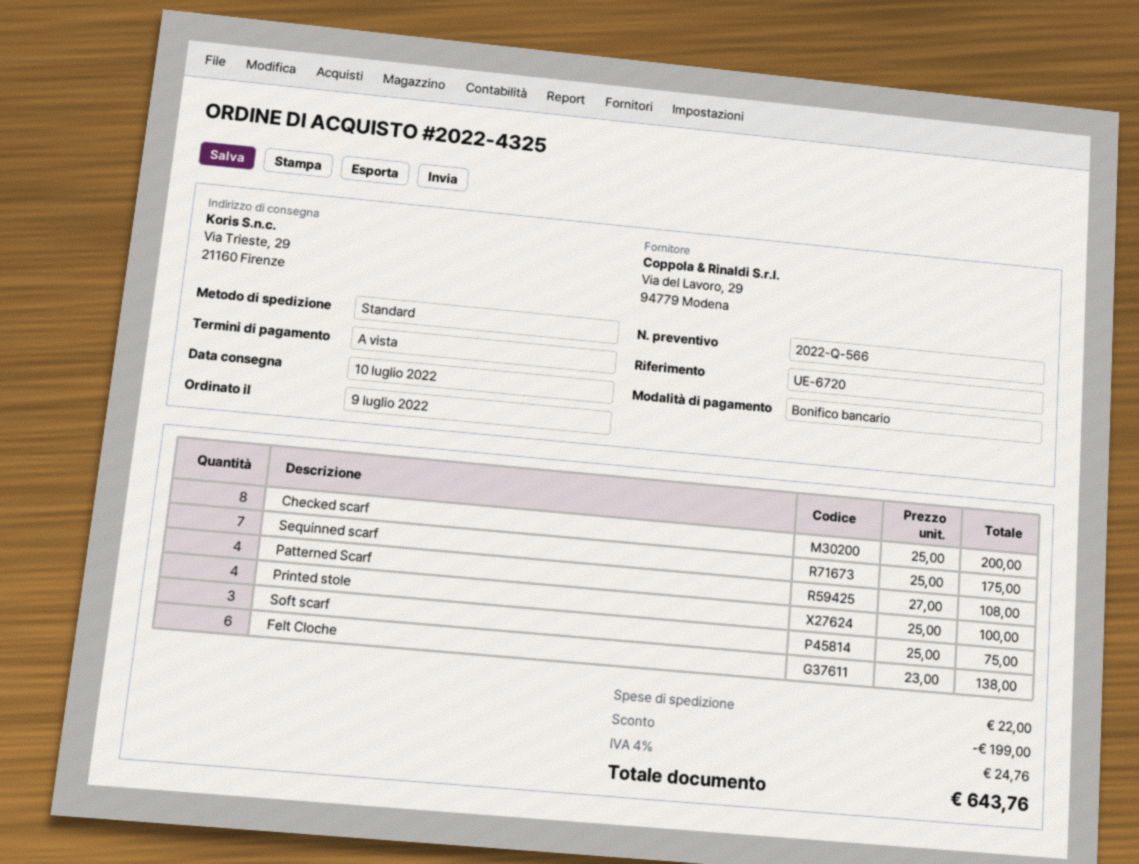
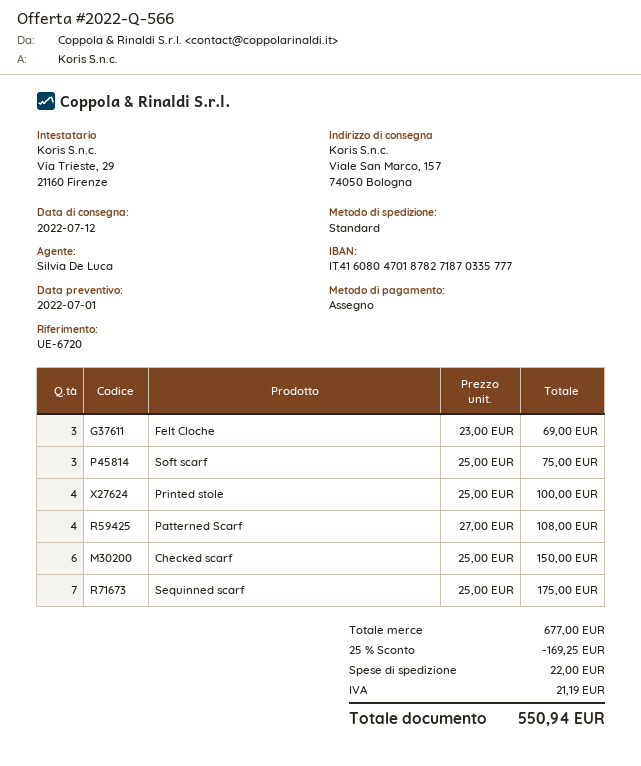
delivery date: 2022-07-10 -> 2022-07-12
payment method: bank transfer -> cheque
ship to: Via Trieste, 29, 21160 Firenze -> Viale San Marco, 157, 74050 Bologna
Checked scarf: 8 x 25.00 = 200.00 -> 6 x 25.00 = 150.00
Felt Cloche: 6 x 23.00 = 138.00 -> 3 x 23.00 = 69.00
discount: 199.00 -> 169.25
tax: 24.76 -> 21.19
total: 643.76 -> 550.94

